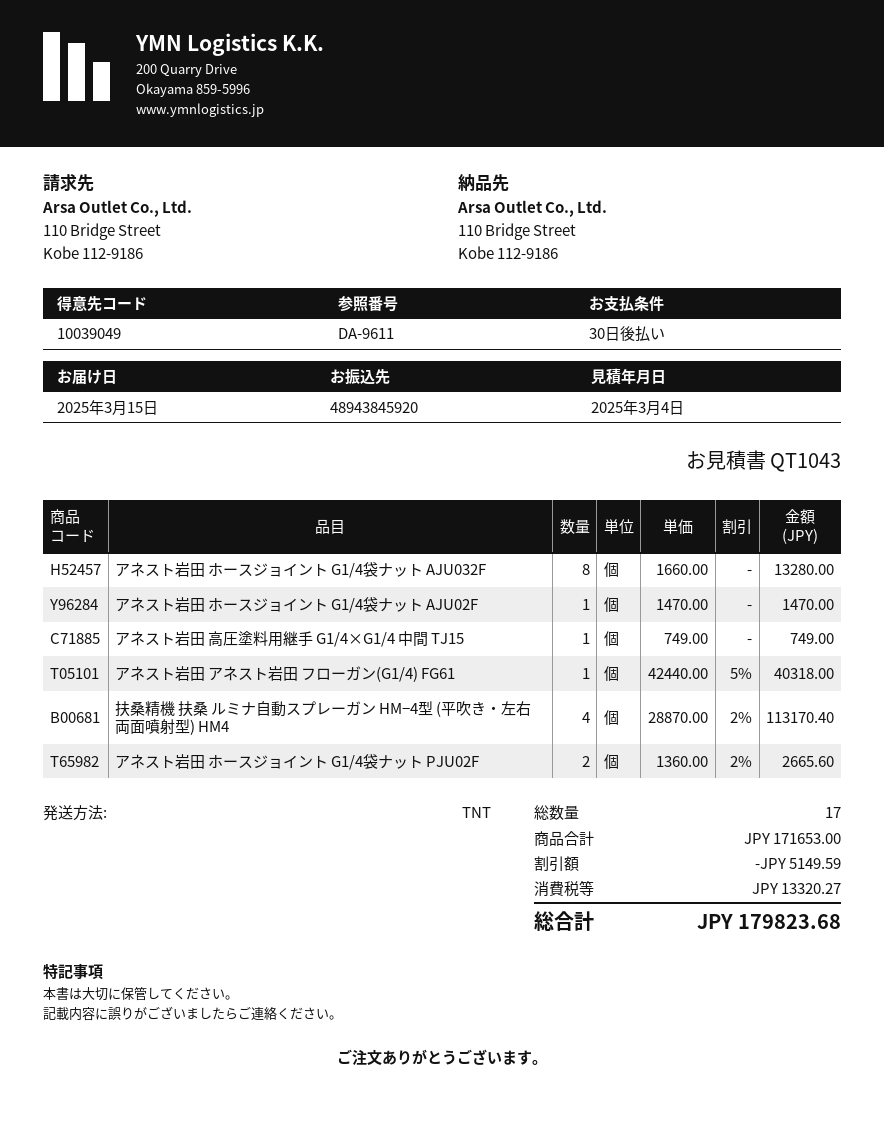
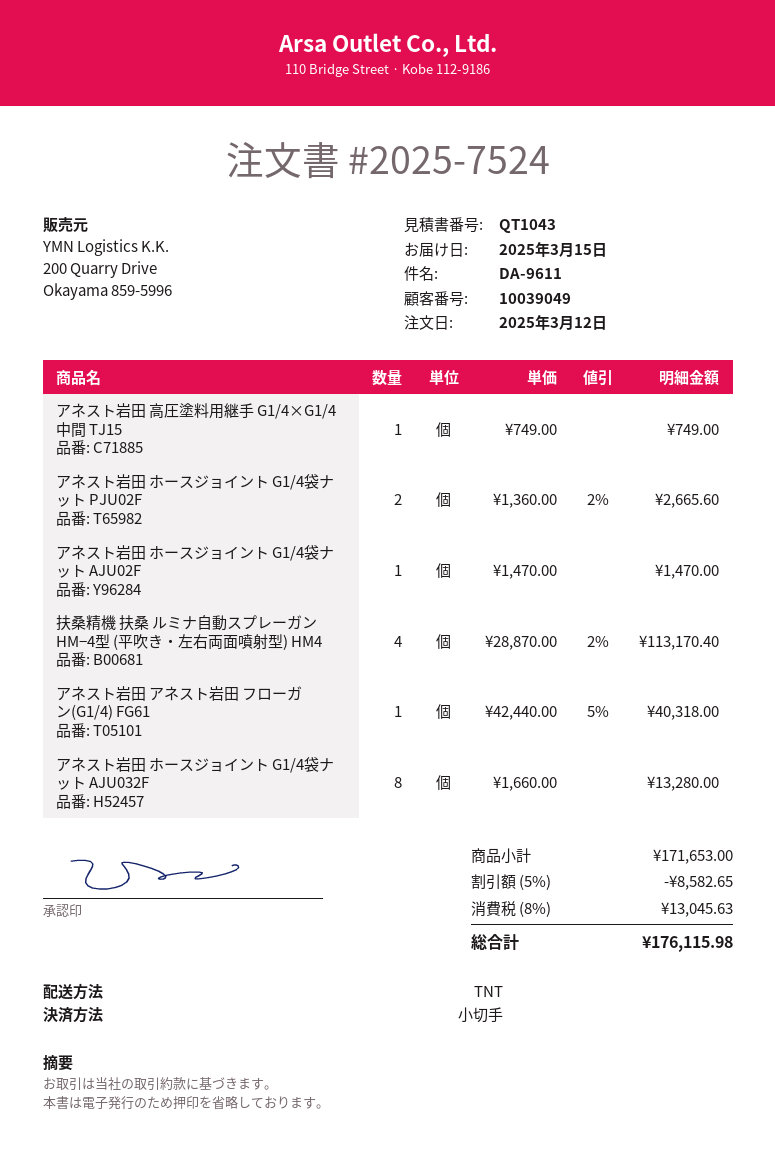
discount: 5149.59 -> 8582.65
tax: 13320.27 -> 13045.63
total: 179823.68 -> 176115.98

